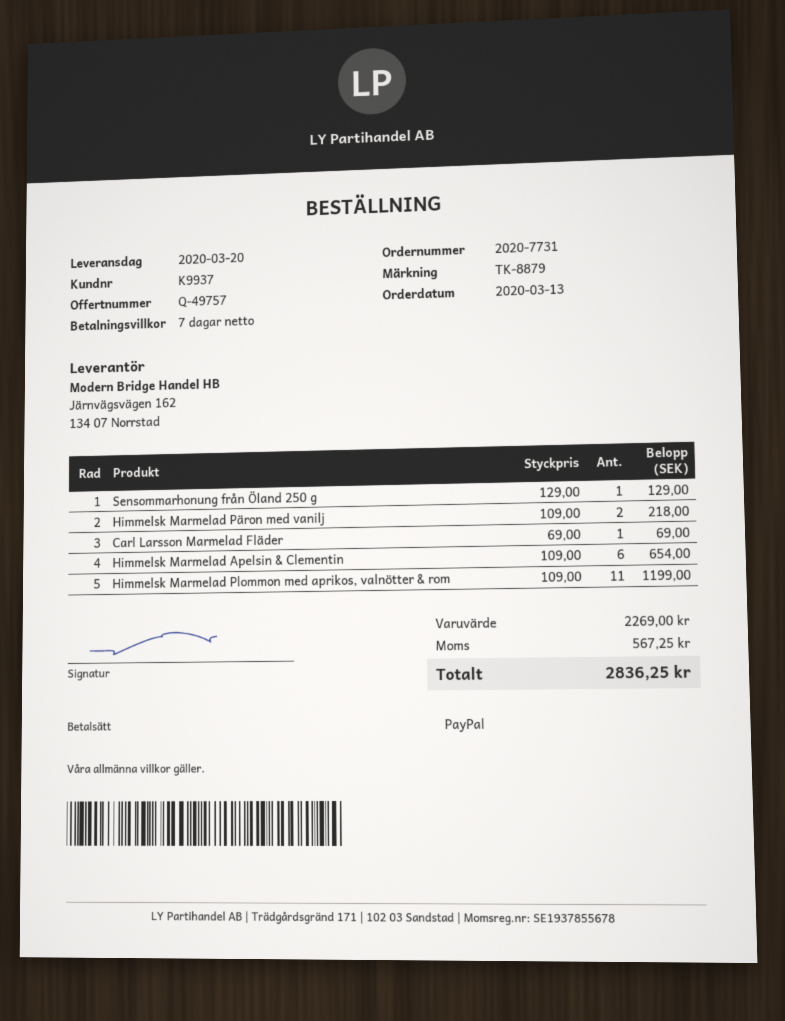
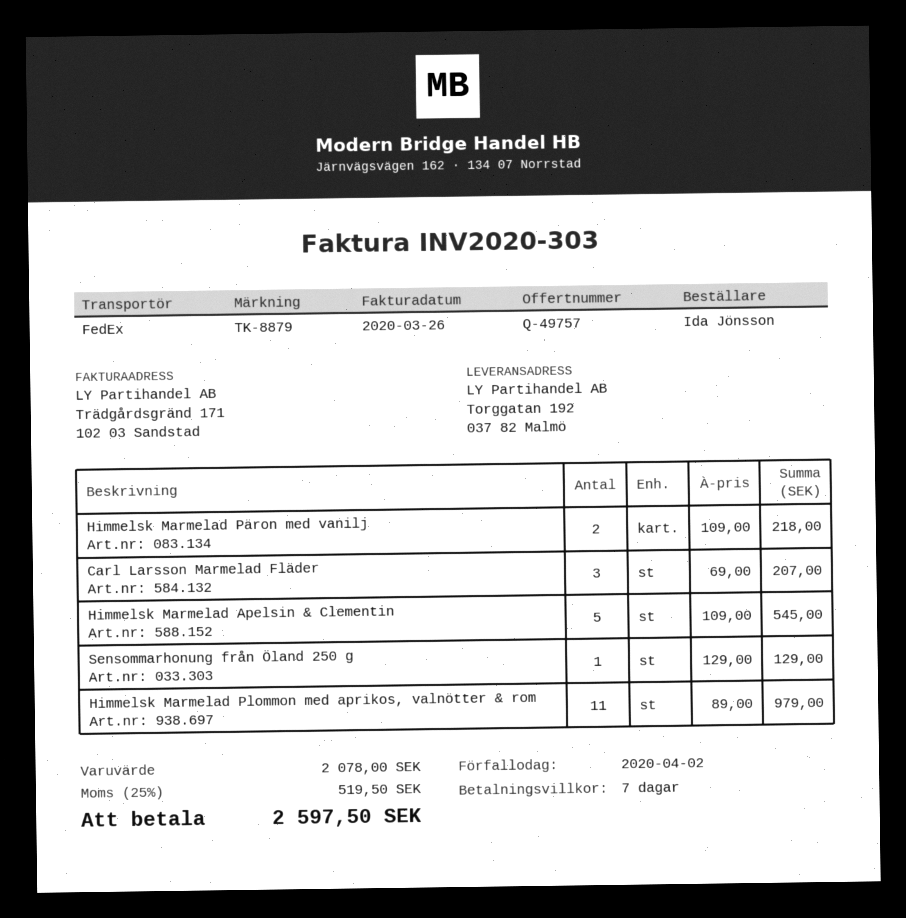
Carl Larsson Marmelad Fläder: 1 x 69.00 = 69.00 -> 3 x 69.00 = 207.00
Himmelsk Marmelad Apelsin & Clementin: 6 x 109.00 = 654.00 -> 5 x 109.00 = 545.00
Himmelsk Marmelad Plommon med aprikos, valnötter & rom: 11 x 109.00 = 1199.00 -> 11 x 89.00 = 979.00
subtotal: 2269.00 -> 2078.00
tax: 567.25 -> 519.50
total: 2836.25 -> 2597.50

